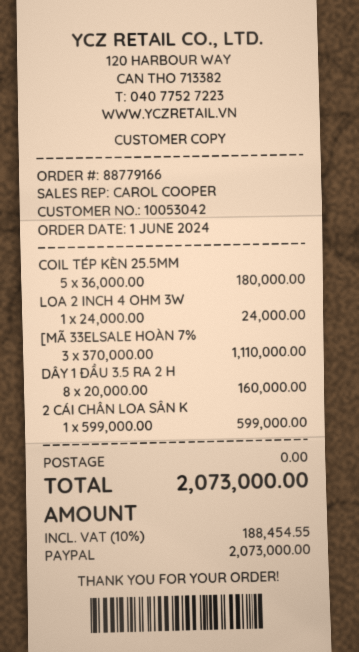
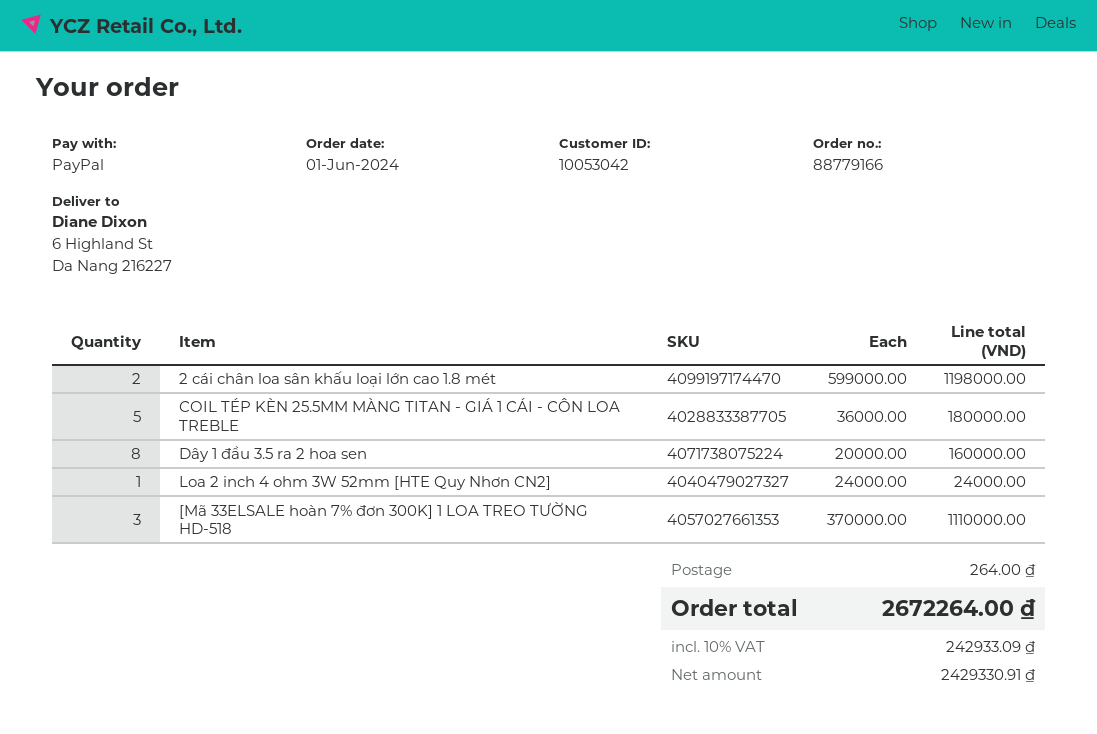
2 CÁI CHÂN LOA SÂN K: 1 x 599000.00 = 599000.00 -> 2 x 599000.00 = 1198000.00
shipping: 0.00 -> 264.00
tax: 10% = 188454.55 -> 10% = 242933.09
total: 2073000.00 -> 2672264.00

